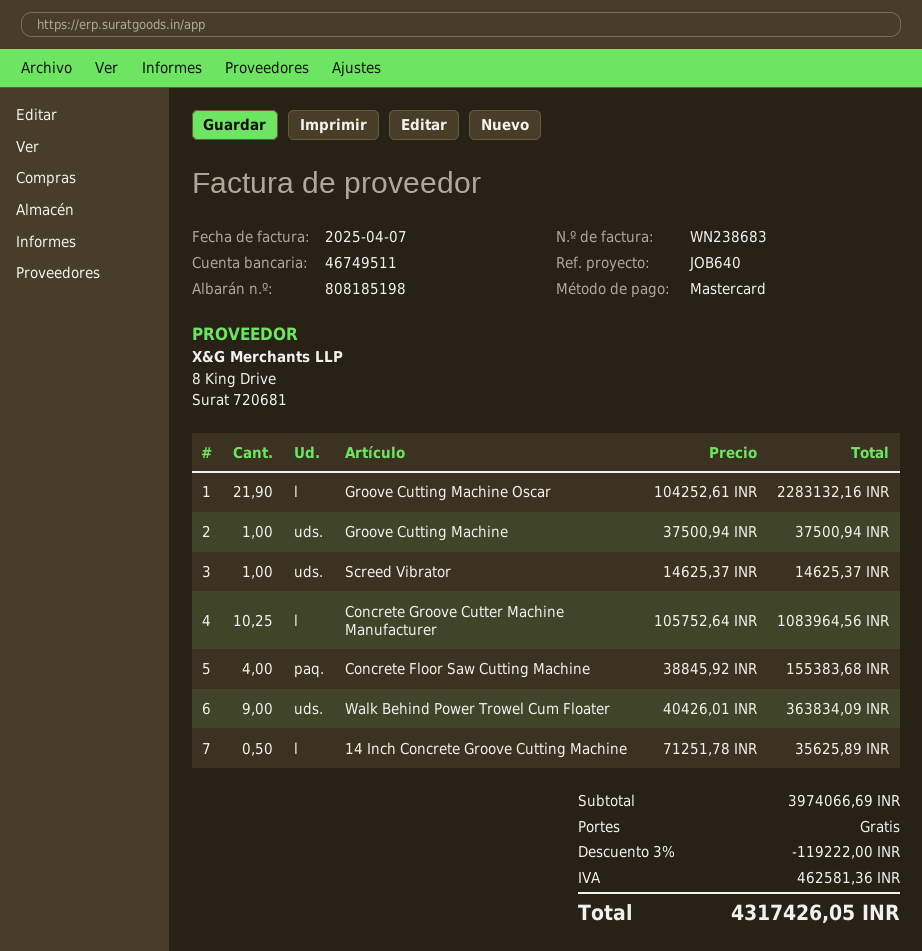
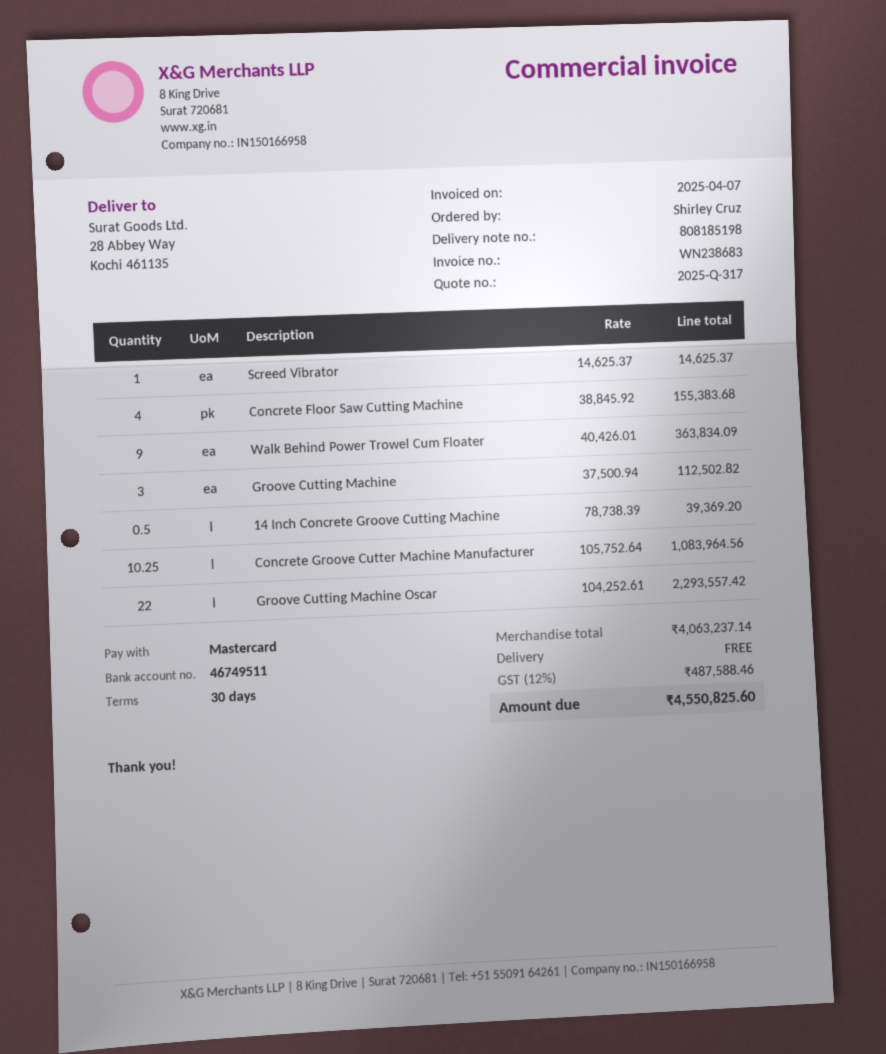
Groove Cutting Machine Oscar: 21.9 x 104252.61 = 2283132.16 -> 22 x 104252.61 = 2293557.42
Groove Cutting Machine: 1 x 37500.94 = 37500.94 -> 3 x 37500.94 = 112502.82
14 Inch Concrete Groove Cutting Machine: 0.5 x 71251.78 = 35625.89 -> 0.5 x 78738.39 = 39369.20
subtotal: 3974066.69 -> 4063237.14
discount: 3% = 119222.00 -> none
tax: 462581.36 -> 487588.46
total: 4317426.05 -> 4550825.60

